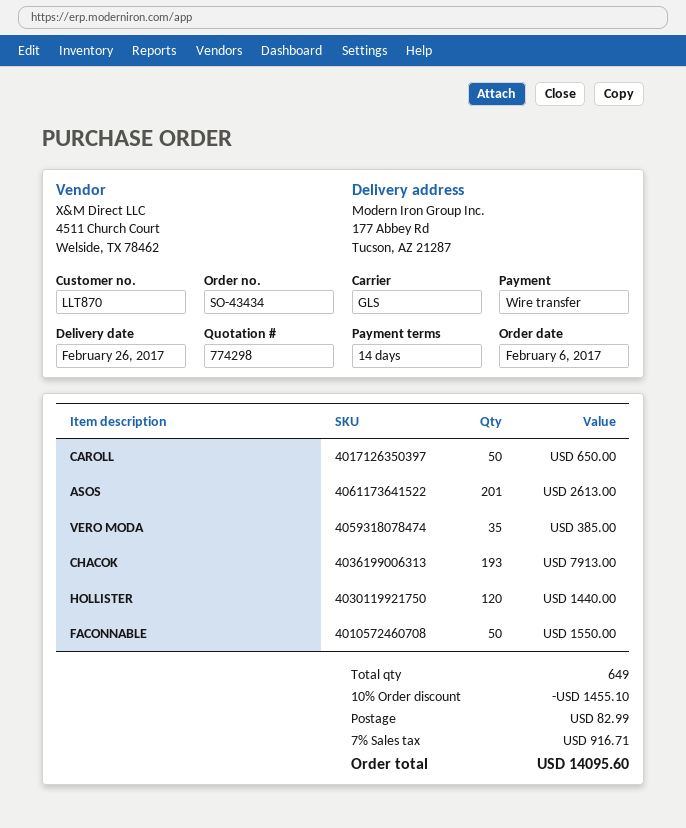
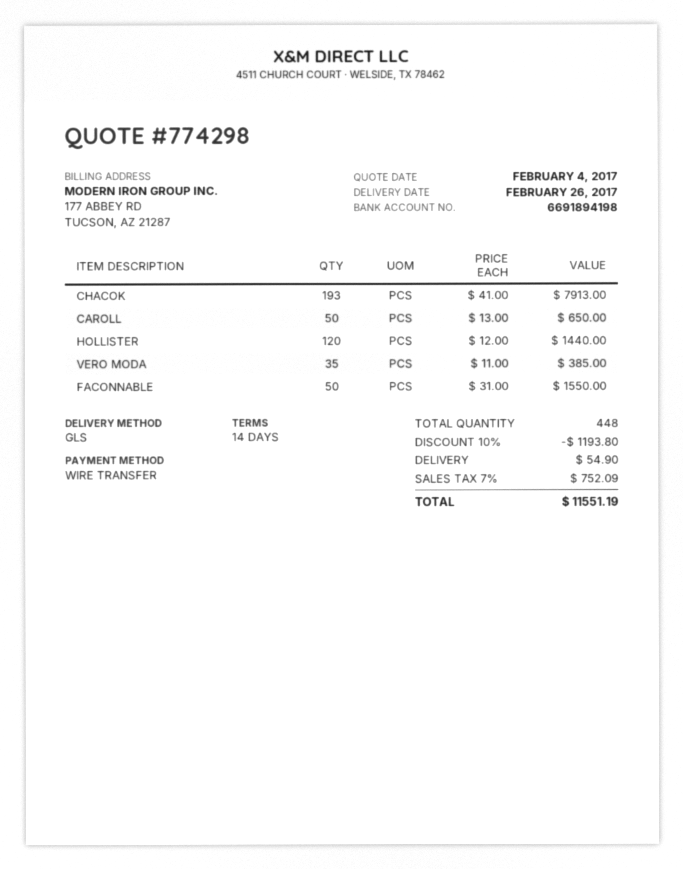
ASOS: 201 for 2613.00 -> none
total quantity: 649 -> 448
discount: 10% = 1455.10 -> 10% = 1193.80
shipping: 82.99 -> 54.90
tax: 7% = 916.71 -> 7% = 752.09
total: 14095.60 -> 11551.19

